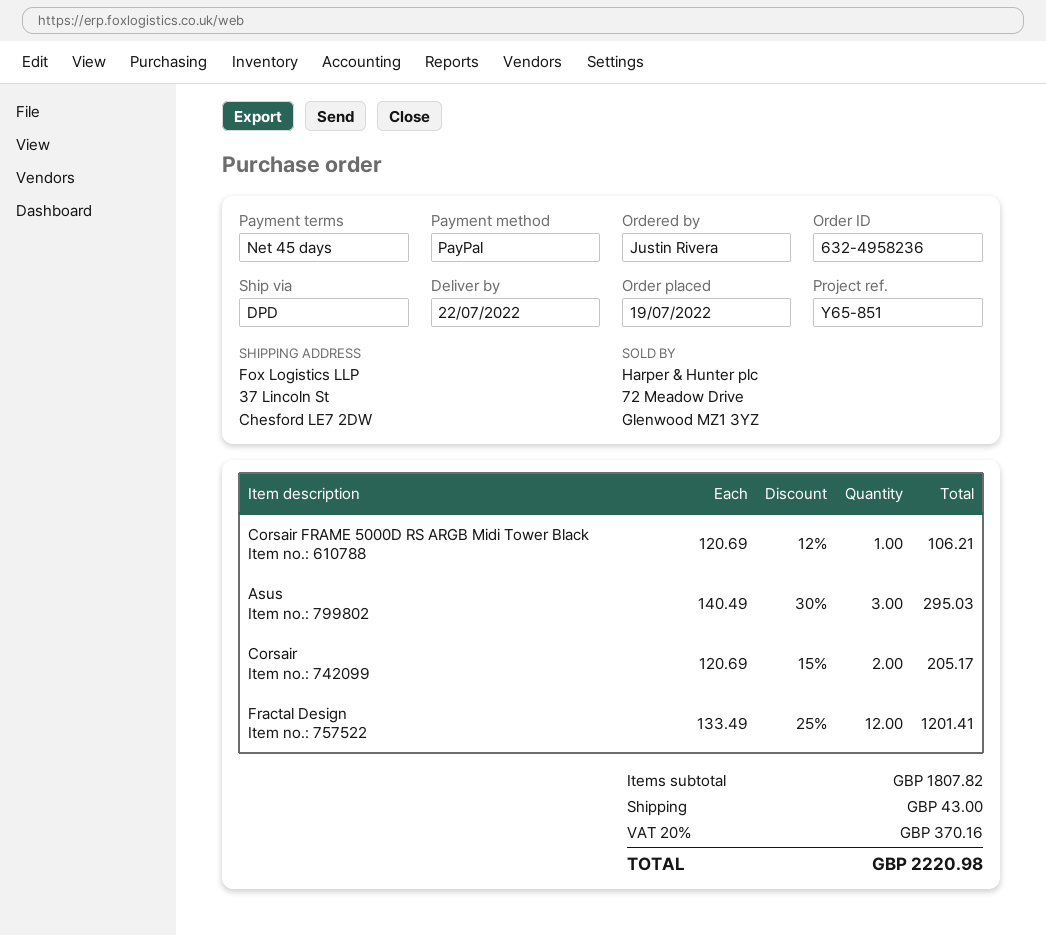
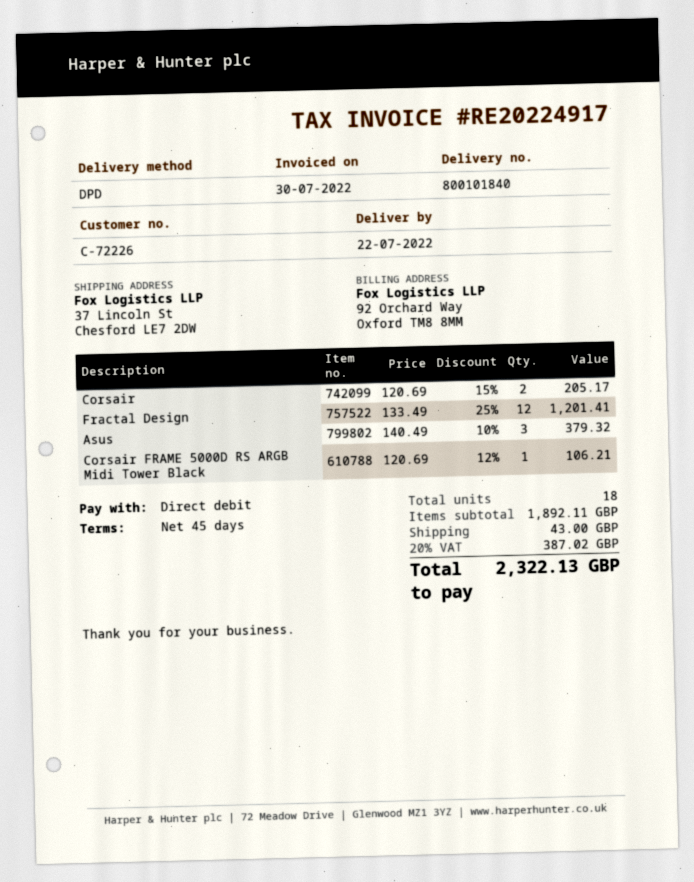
payment method: PayPal -> direct debit
Asus: 3 x 140.49 - 30% = 295.03 -> 3 x 140.49 - 10% = 379.32
subtotal: 1807.82 -> 1892.11
tax: 20% = 370.16 -> 20% = 387.02
total: 2220.98 -> 2322.13

